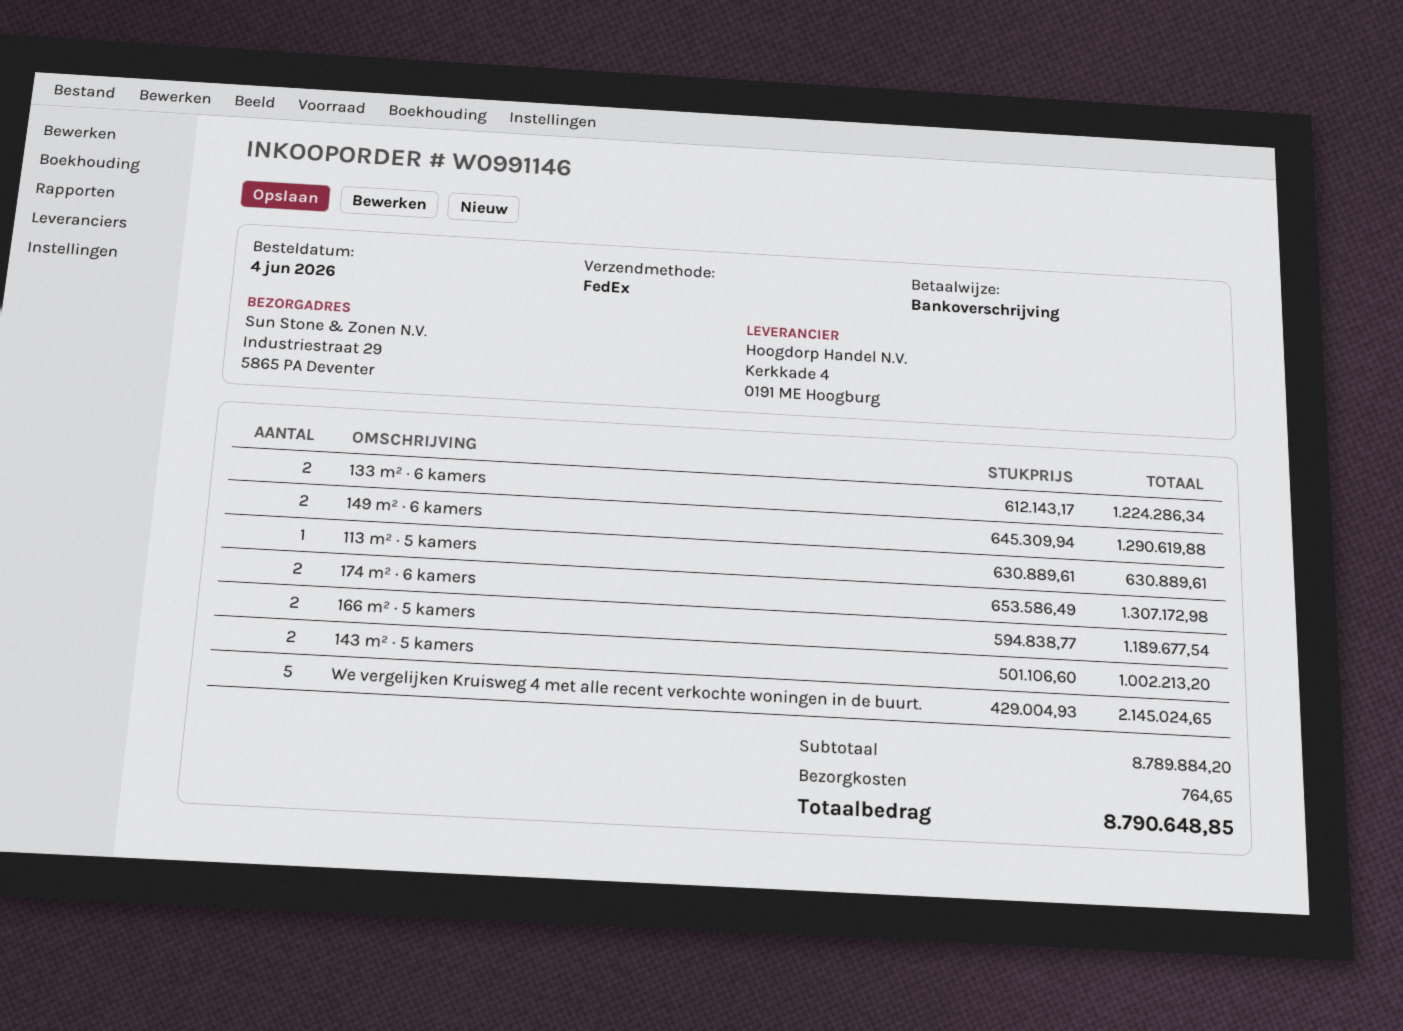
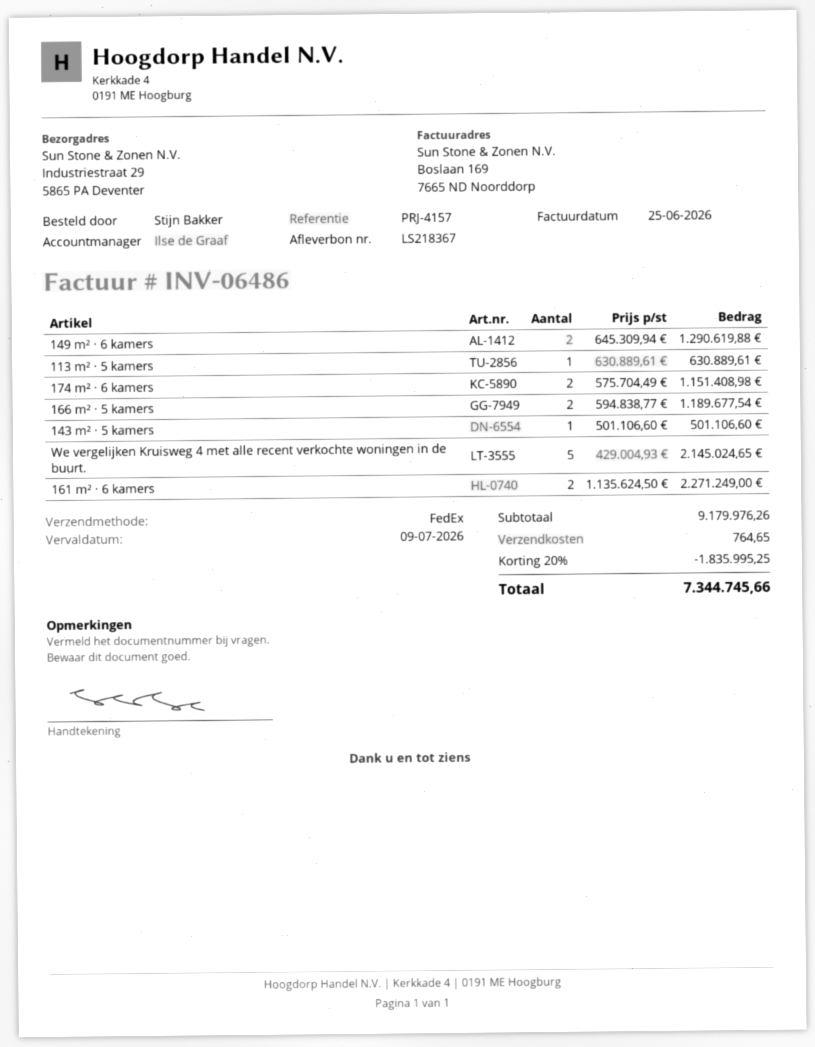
133 m² · 6 kamers: 2 x 612143.17 = 1224286.34 -> none
174 m² · 6 kamers: 2 x 653586.49 = 1307172.98 -> 2 x 575704.49 = 1151408.98
143 m² · 5 kamers: 2 x 501106.60 = 1002213.20 -> 1 x 501106.60 = 501106.60
161 m² · 6 kamers: none -> 2 x 1135624.50 = 2271249.00
subtotal: 8789884.20 -> 9179976.26
discount: none -> 20% = 1835995.25
total: 8790648.85 -> 7344745.66

